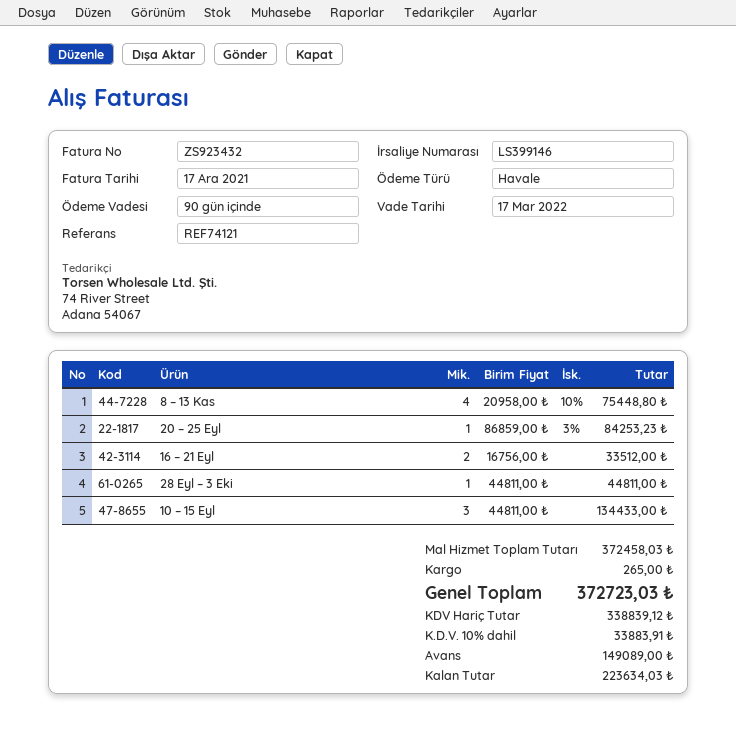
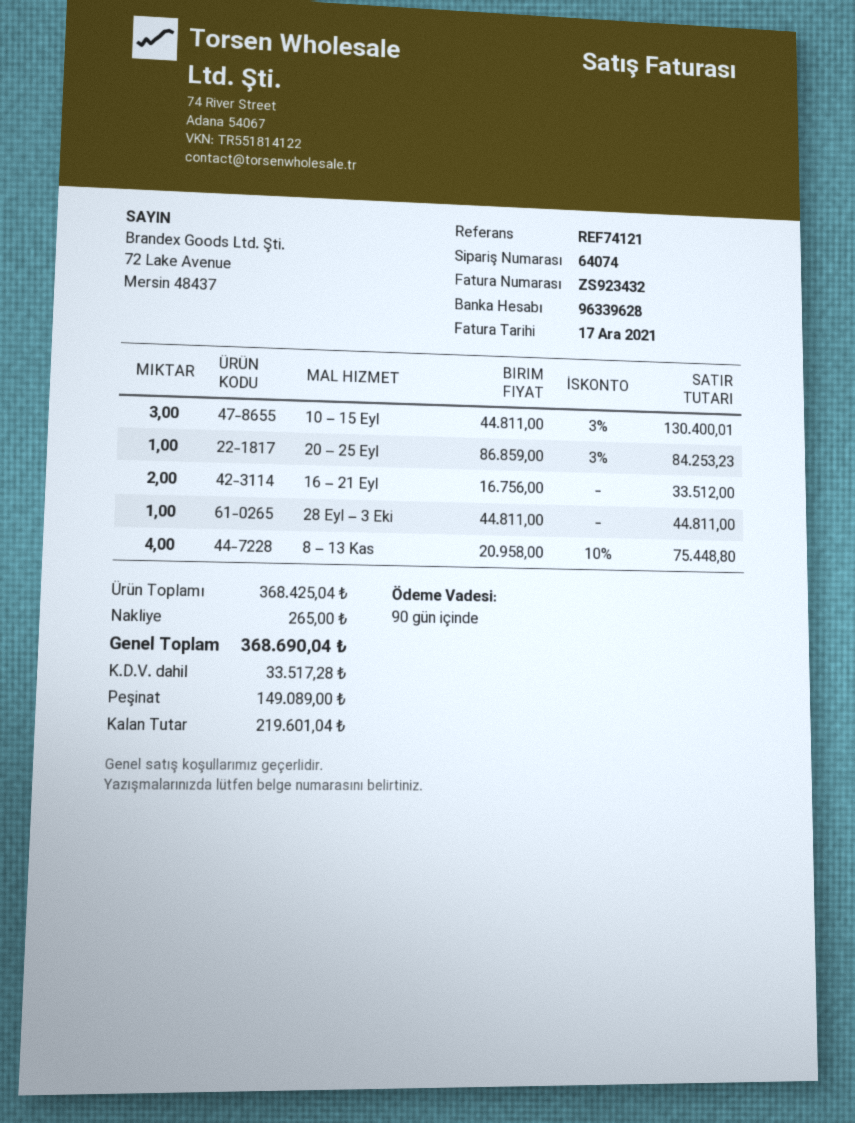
10 – 15 Eyl: 3 x 44811.00 = 134433.00 -> 3 x 44811.00 - 3% = 130400.01
subtotal: 372458.03 -> 368425.04
tax: 33883.91 -> 33517.28
total: 372723.03 -> 368690.04
balance: 223634.03 -> 219601.04

